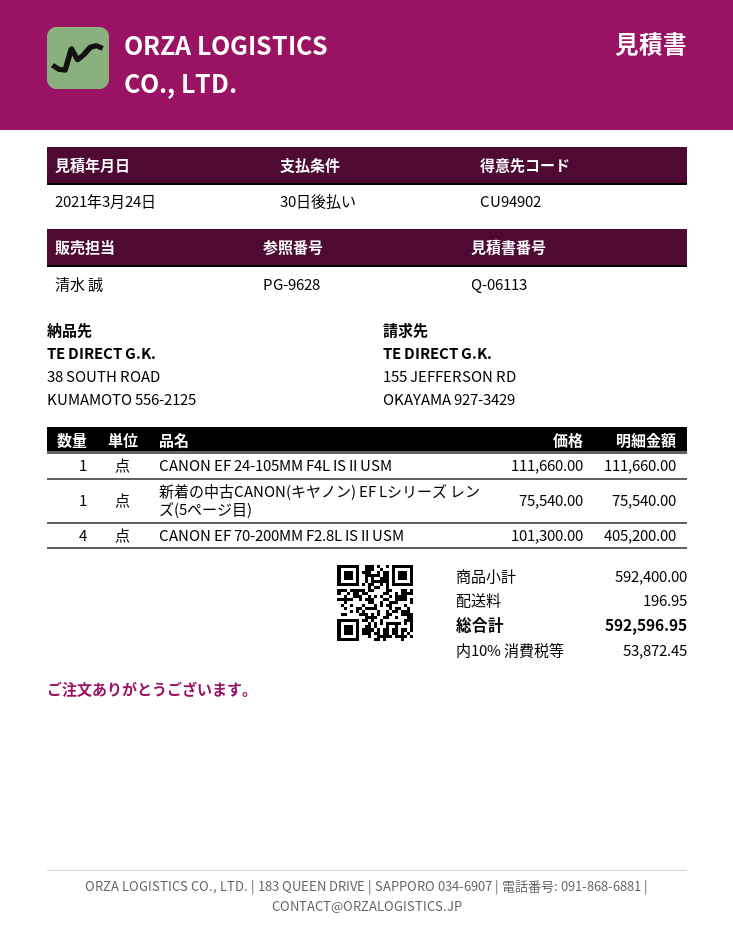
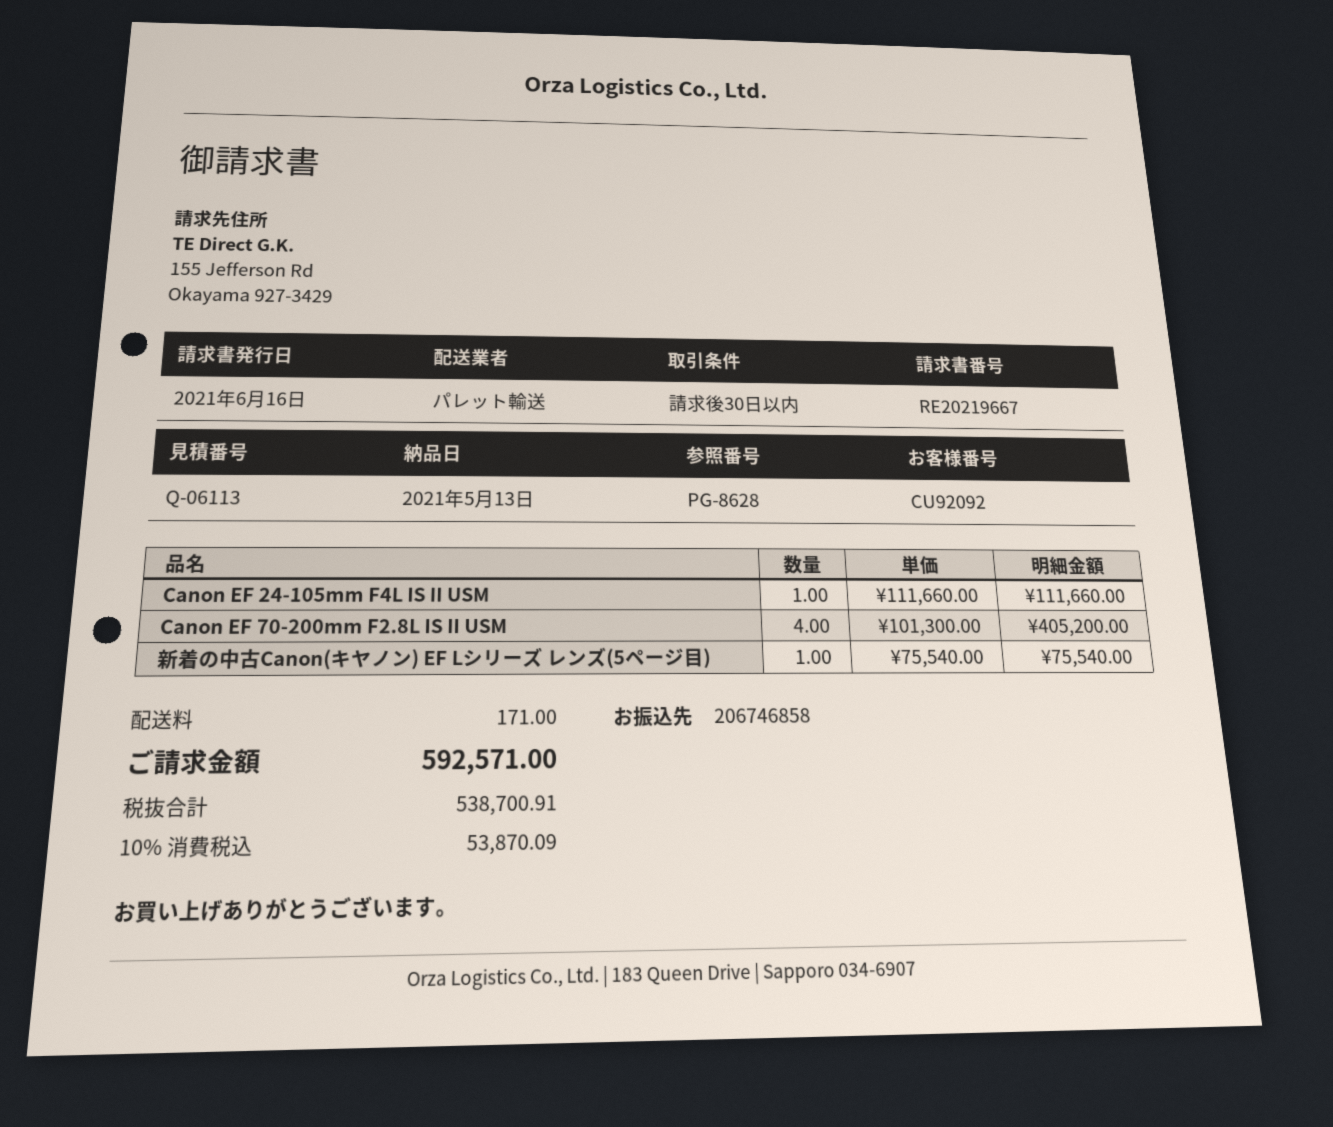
customer number: CU94902 -> CU92092
reference: PG-9628 -> PG-8628
shipping: 196.95 -> 171.00
tax: 10% = 53872.45 -> 10% = 53870.09
total: 592596.95 -> 592571.00

